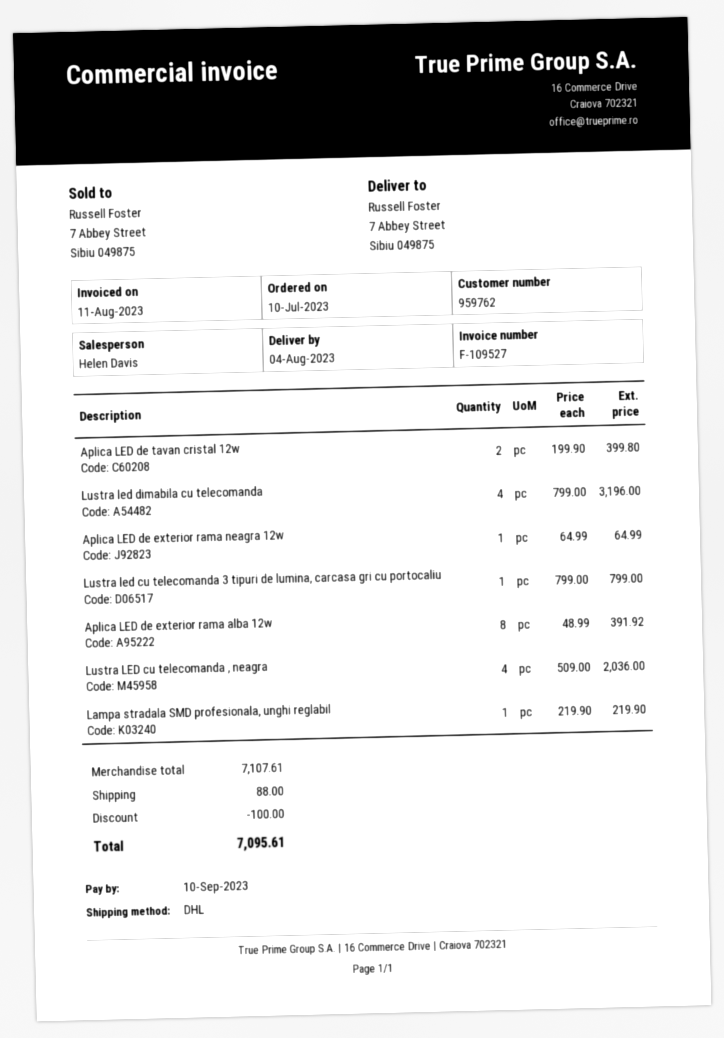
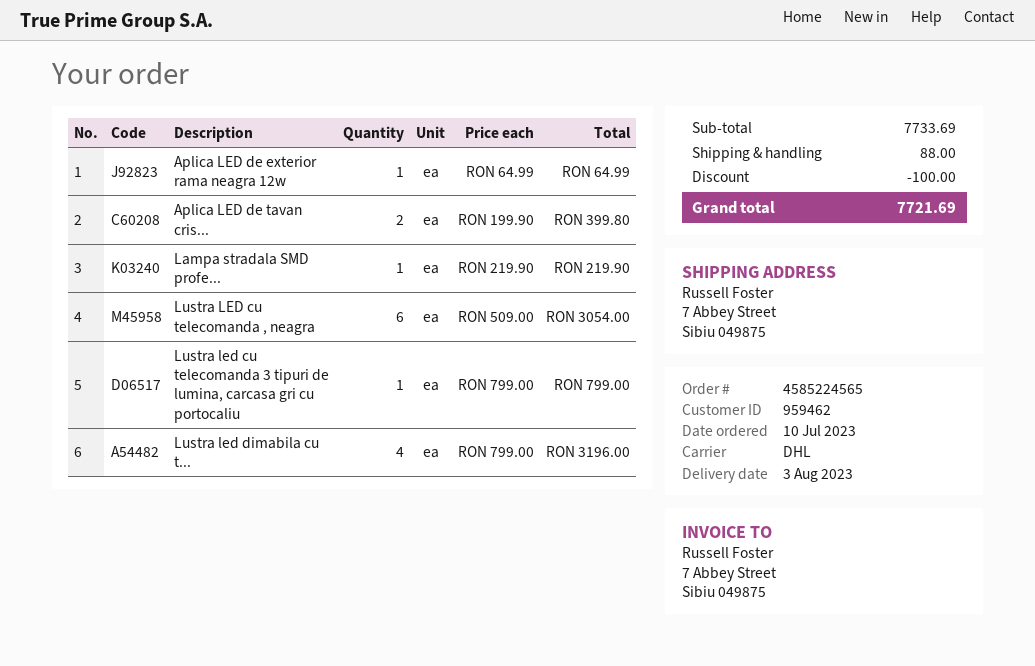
delivery date: 2023-08-04 -> 2023-08-03
customer number: 959762 -> 959462
Aplica LED de exterior rama alba 12w: 8 x 48.99 = 391.92 -> none
Lustra LED cu telecomanda , neagra: 4 x 509.00 = 2036.00 -> 6 x 509.00 = 3054.00
subtotal: 7107.61 -> 7733.69
total: 7095.61 -> 7721.69

